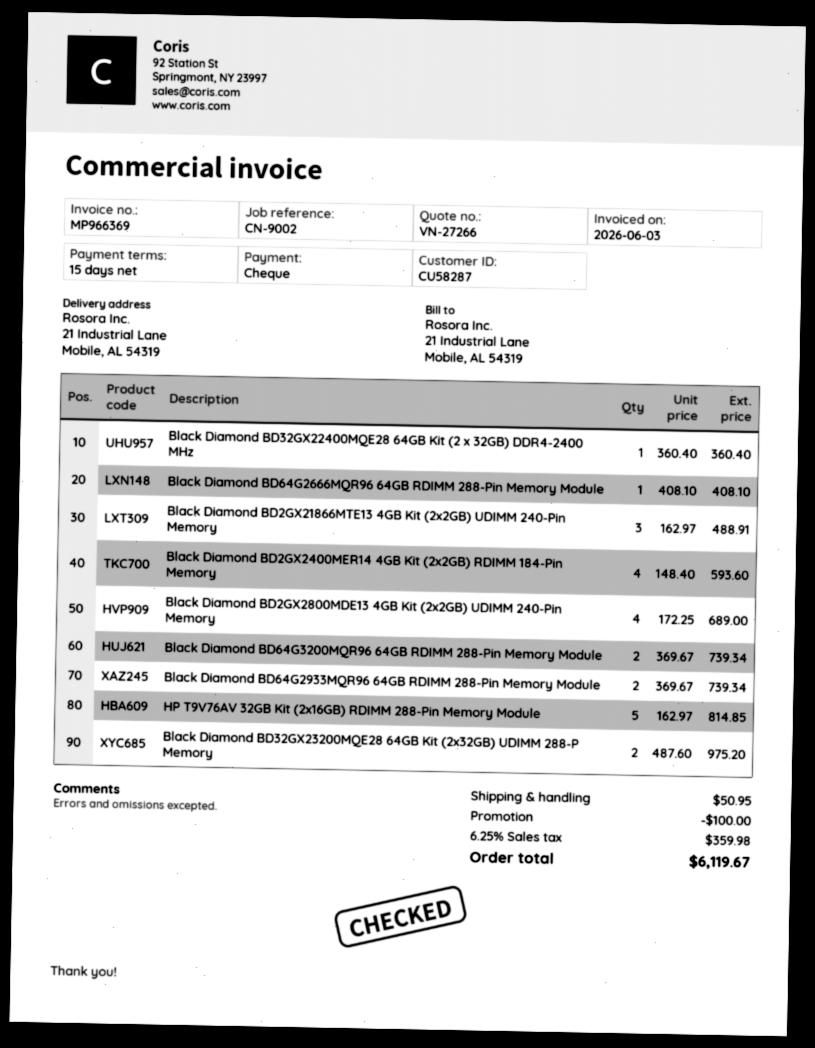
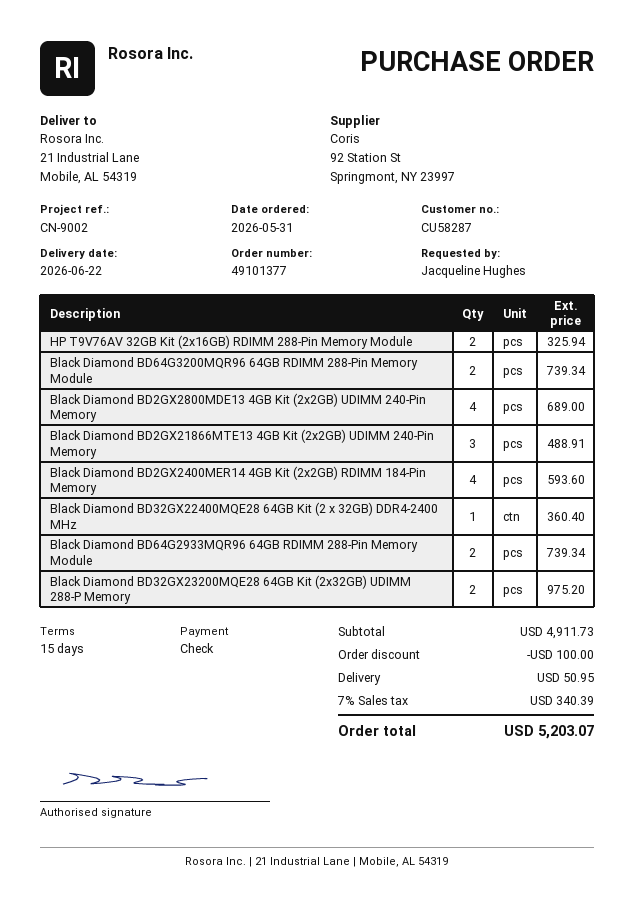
Black Diamond BD64G2666MQR96 64GB RDIMM 288-Pin Memory Module: 1 for 408.10 -> none
HP T9V76AV 32GB Kit (2x16GB) RDIMM 288-Pin Memory Module: 5 for 814.85 -> 2 for 325.94
tax: 6.25% = 359.98 -> 7% = 340.39
total: 6119.67 -> 5203.07

